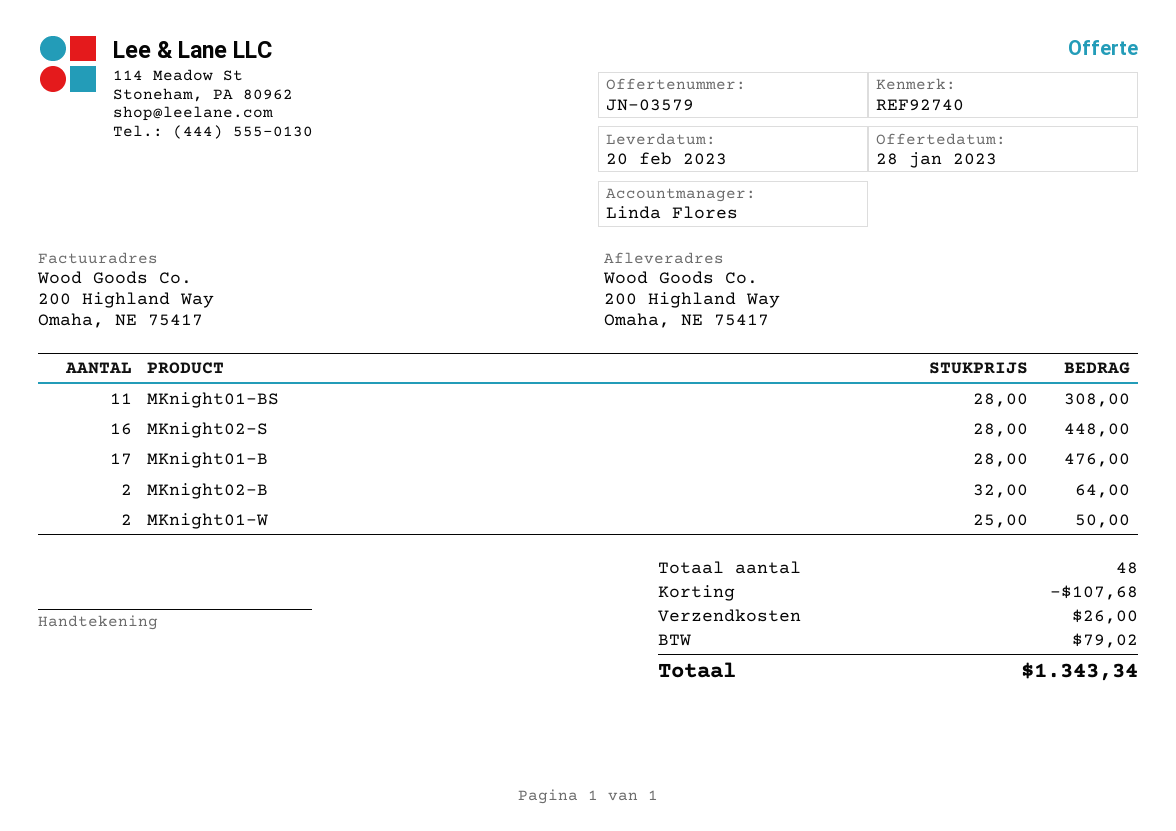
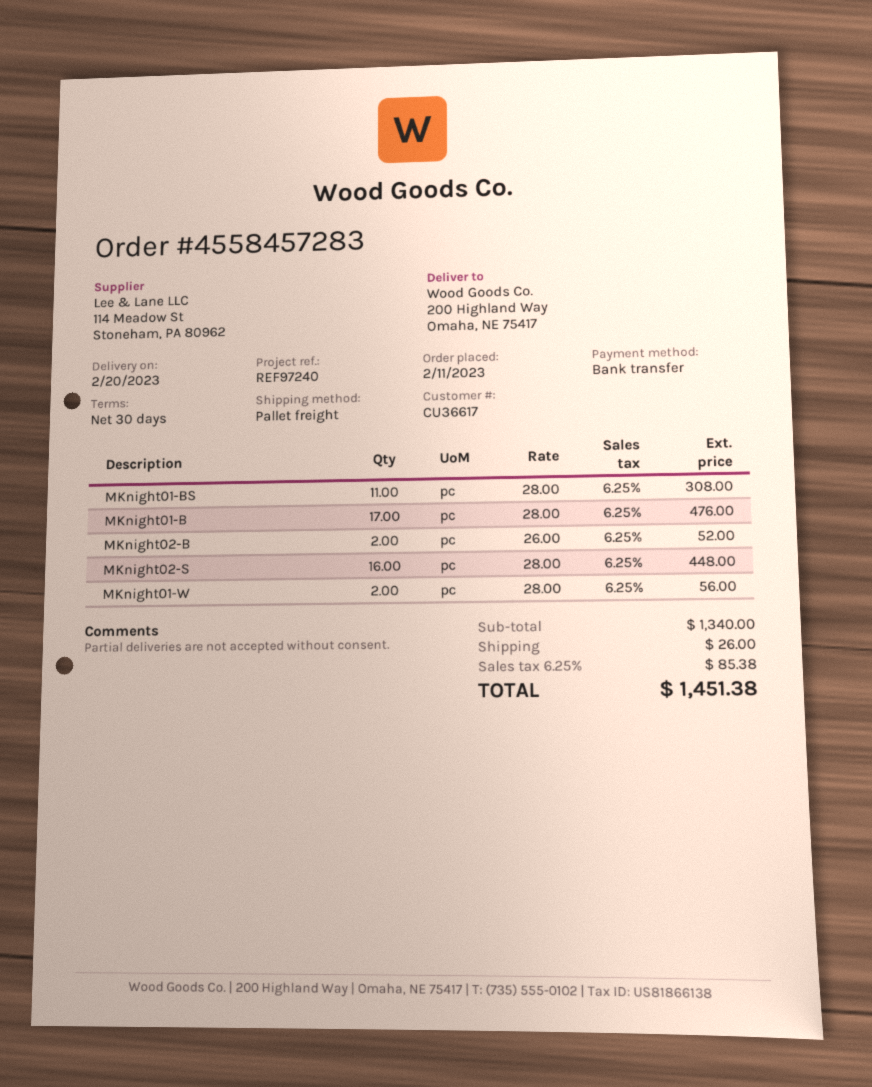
reference: REF92740 -> REF97240
MKnight02-B: 2 x 32.00 = 64.00 -> 2 x 26.00 = 52.00
MKnight01-W: 2 x 25.00 = 50.00 -> 2 x 28.00 = 56.00
discount: 107.68 -> none
tax: 79.02 -> 85.38
total: 1343.34 -> 1451.38

